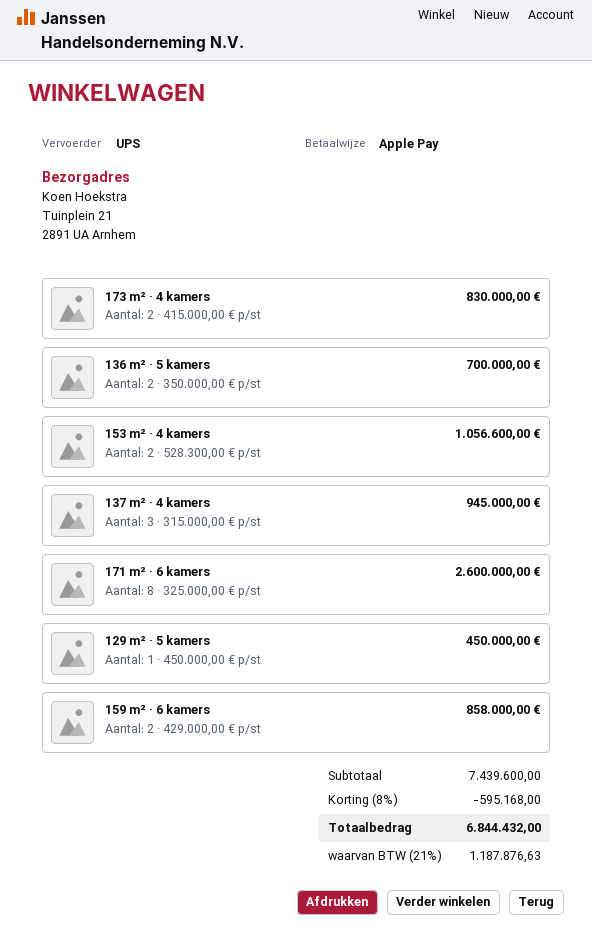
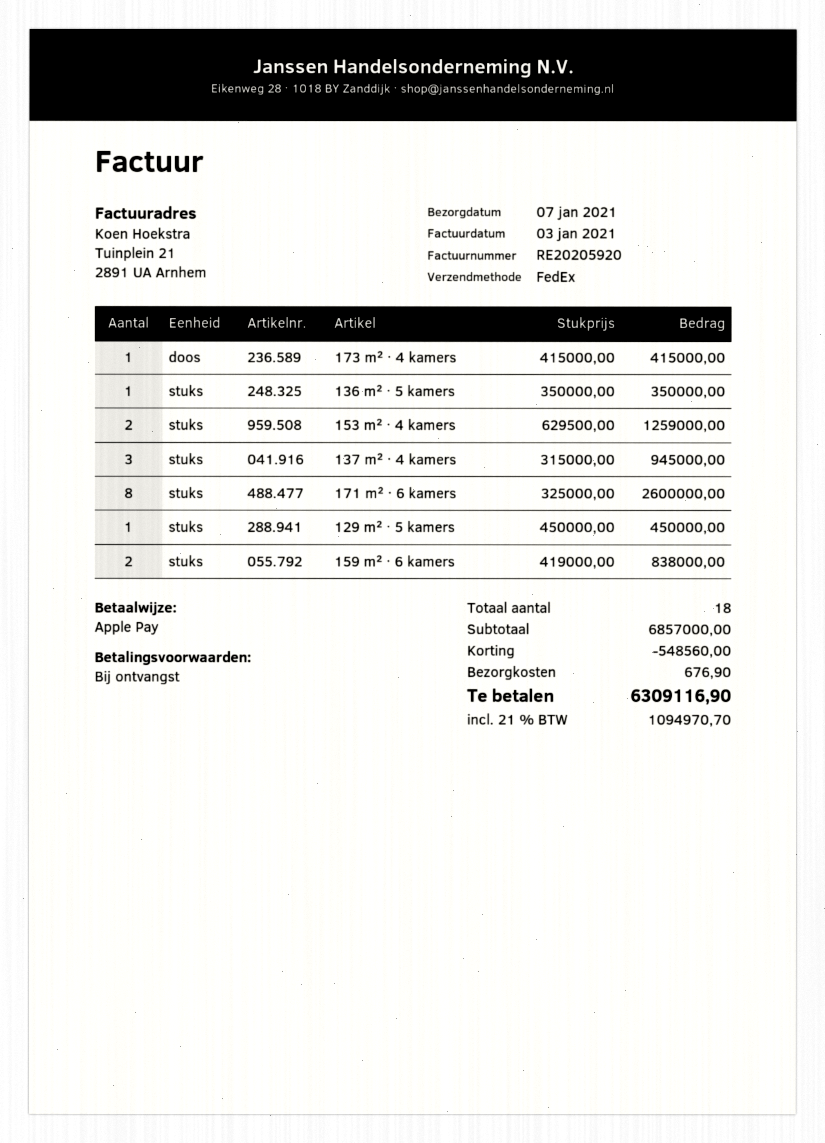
shipping method: UPS -> FedEx
173 m² · 4 kamers: 2 x 415000.00 = 830000.00 -> 1 x 415000.00 = 415000.00
136 m² · 5 kamers: 2 x 350000.00 = 700000.00 -> 1 x 350000.00 = 350000.00
153 m² · 4 kamers: 2 x 528300.00 = 1056600.00 -> 2 x 629500.00 = 1259000.00
159 m² · 6 kamers: 2 x 429000.00 = 858000.00 -> 2 x 419000.00 = 838000.00
subtotal: 7439600.00 -> 6857000.00
discount: 595168.00 -> 548560.00
shipping: none -> 676.90
tax: 21% = 1187876.63 -> 21% = 1094970.70
total: 6844432.00 -> 6309116.90

